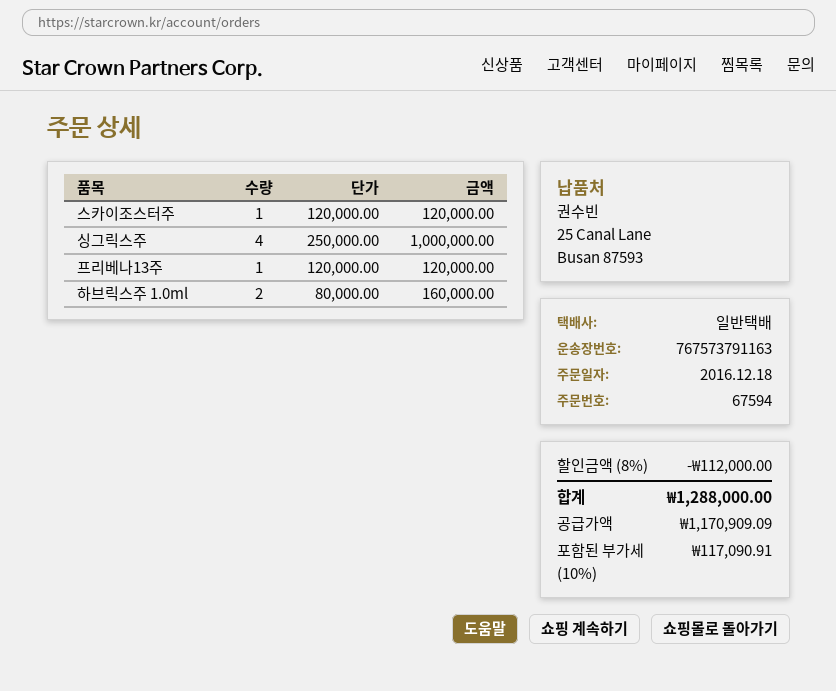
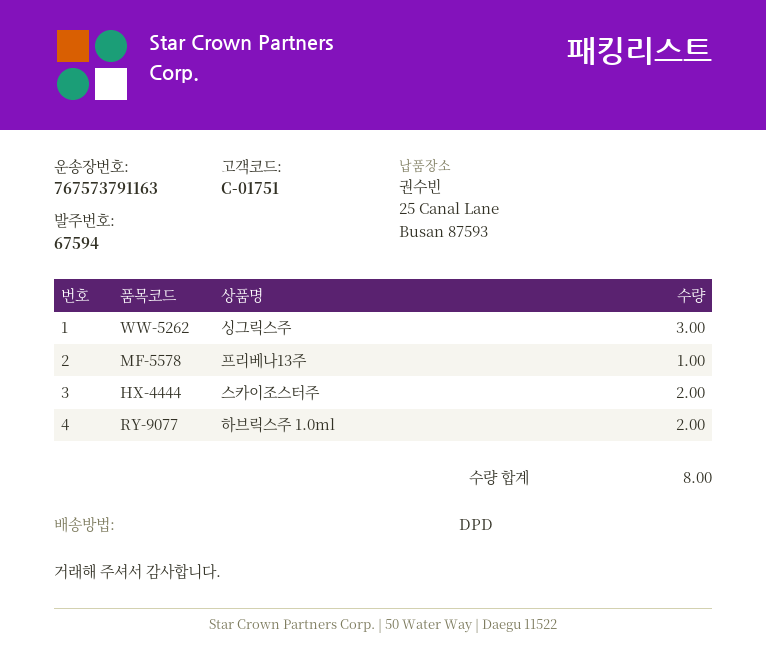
shipping method: standard -> DPD
스카이조스터주: 1 -> 2
싱그릭스주: 4 -> 3

